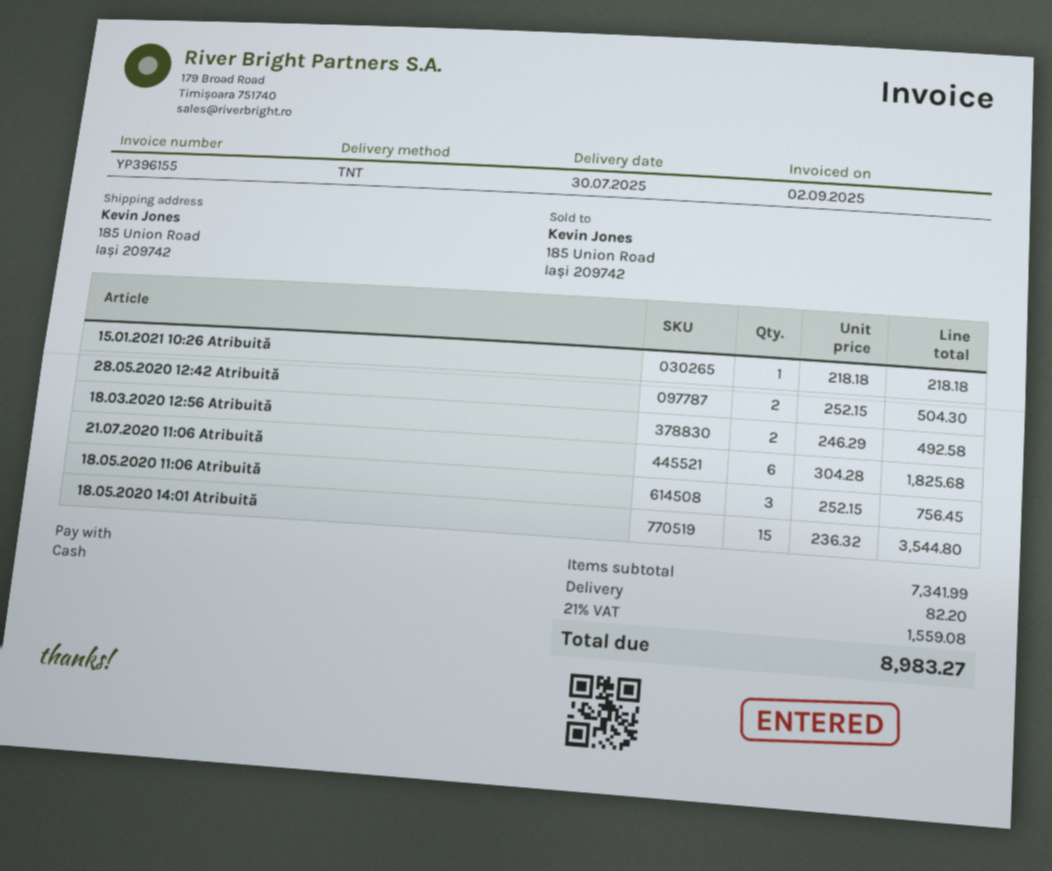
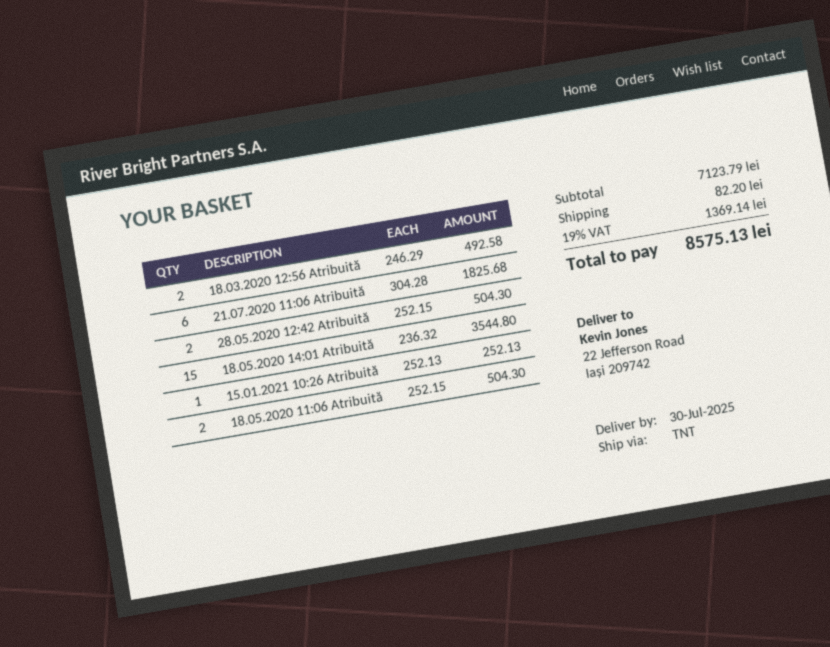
ship to: 185 Union Road, Iași 209742 -> 22 Jefferson Road, Iași 209742
15.01.2021 10:26 Atribuită: 1 x 218.18 = 218.18 -> 1 x 252.13 = 252.13
18.05.2020 11:06 Atribuită: 3 x 252.15 = 756.45 -> 2 x 252.15 = 504.30
subtotal: 7341.99 -> 7123.79
tax: 21% = 1559.08 -> 19% = 1369.14
total: 8983.27 -> 8575.13

